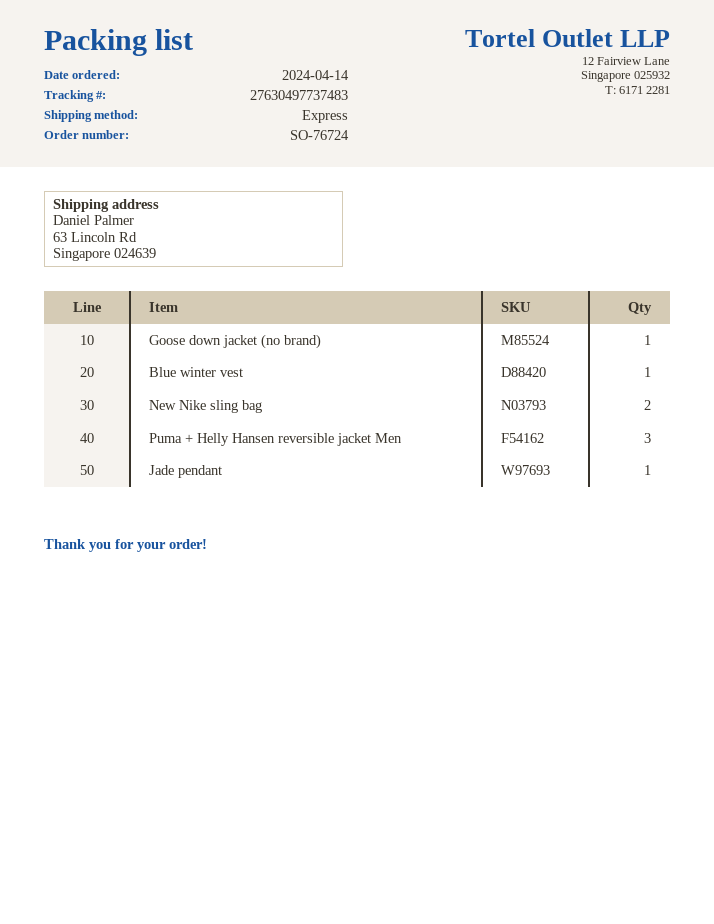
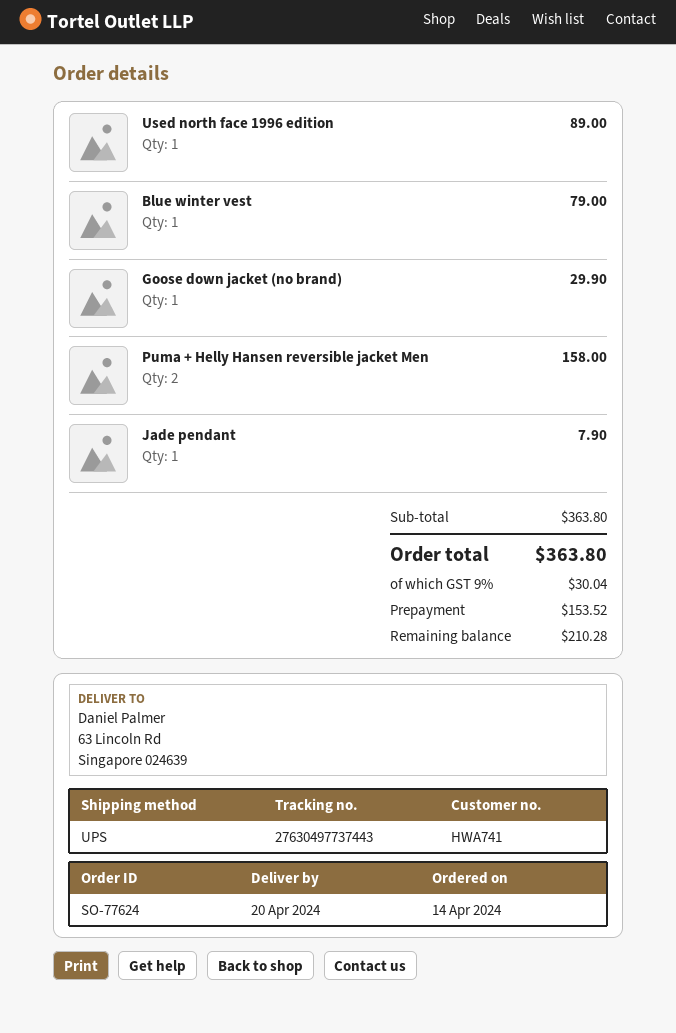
order number: SO-76724 -> SO-77624
shipping method: express -> UPS
tracking number: 27630497737483 -> 27630497737443
New Nike sling bag: 2 -> none
Puma + Helly Hansen reversible jacket Men: 3 -> 2
Used north face 1996 edition: none -> 1

